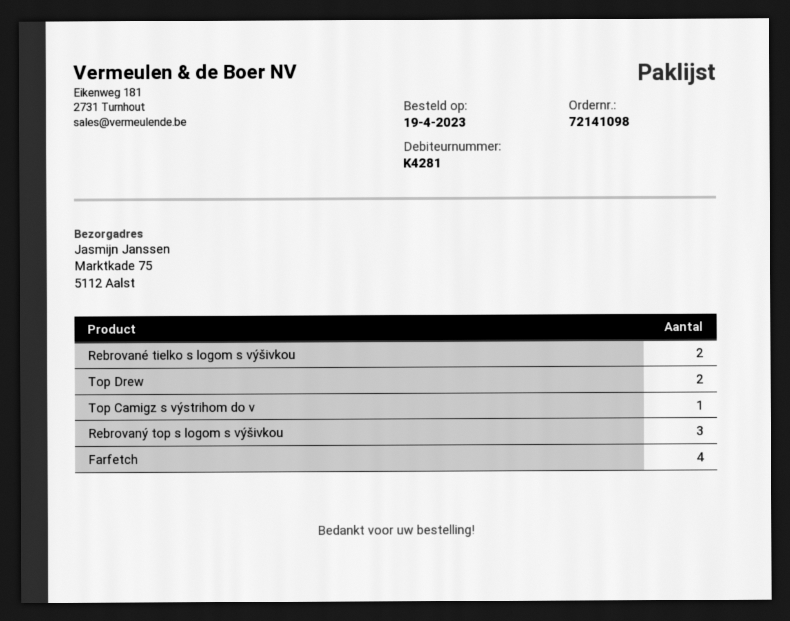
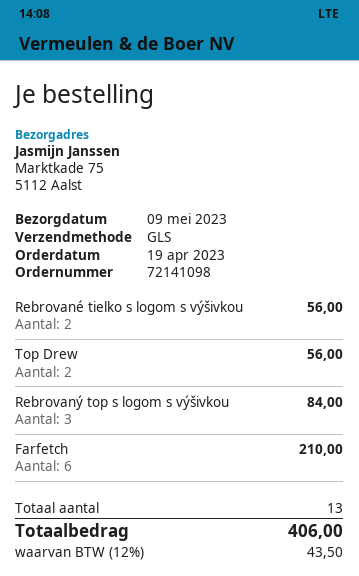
Top Camigz s výstrihom do v: 1 -> none
Farfetch: 4 -> 6

